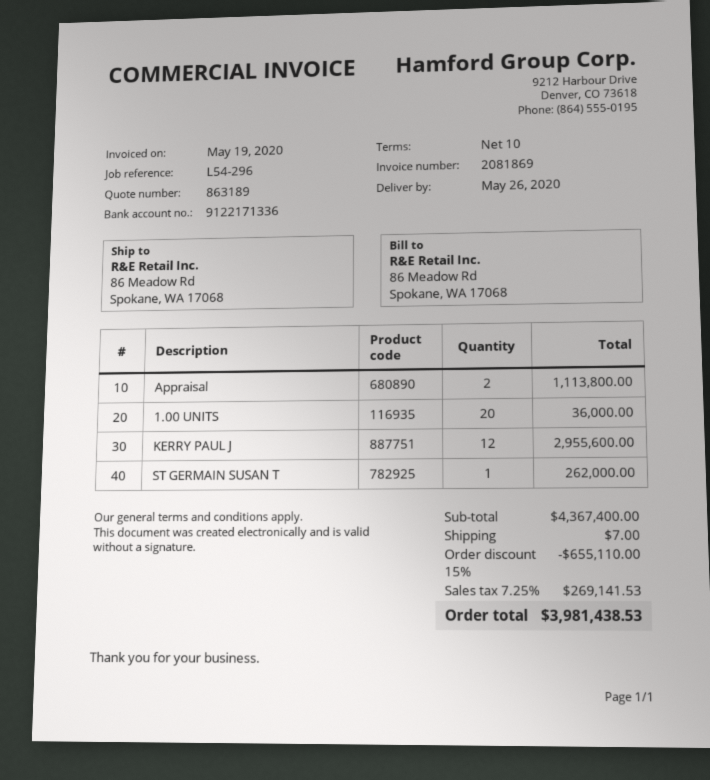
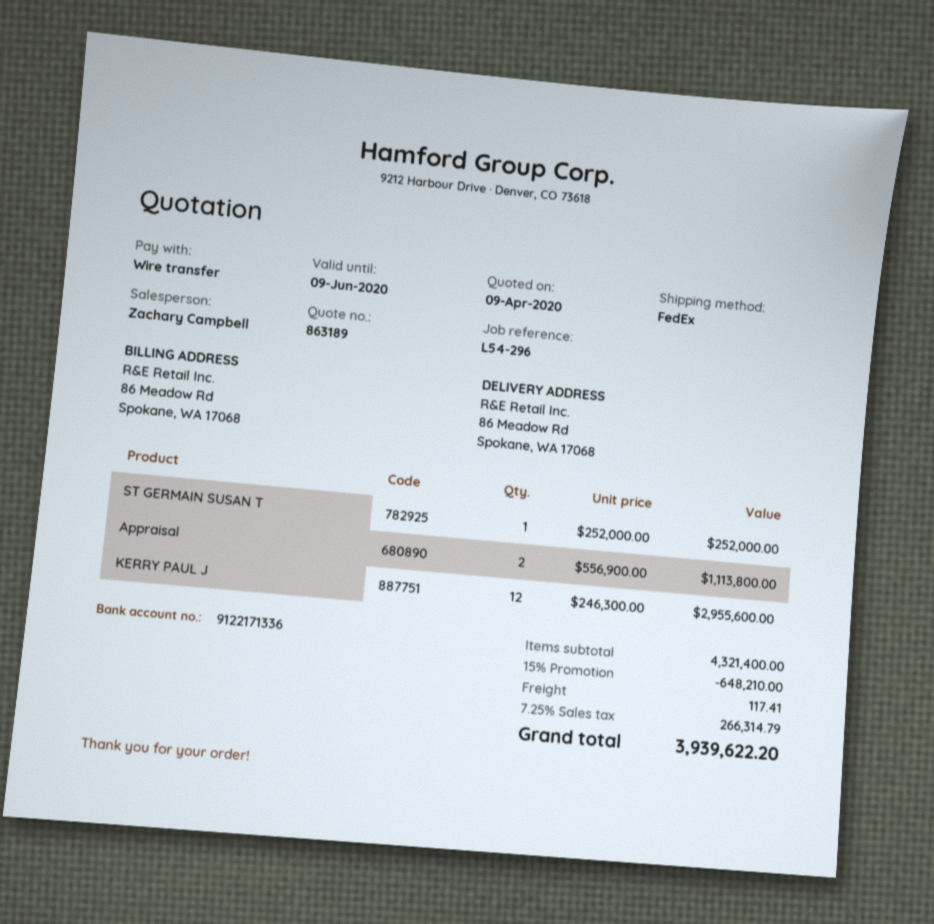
1.00 UNITS: 20 for 36000.00 -> none
ST GERMAIN SUSAN T: 1 for 262000.00 -> 1 for 252000.00
subtotal: 4367400.00 -> 4321400.00
discount: 15% = 655110.00 -> 15% = 648210.00
shipping: 7.00 -> 117.41
tax: 7.25% = 269141.53 -> 7.25% = 266314.79
total: 3981438.53 -> 3939622.20

